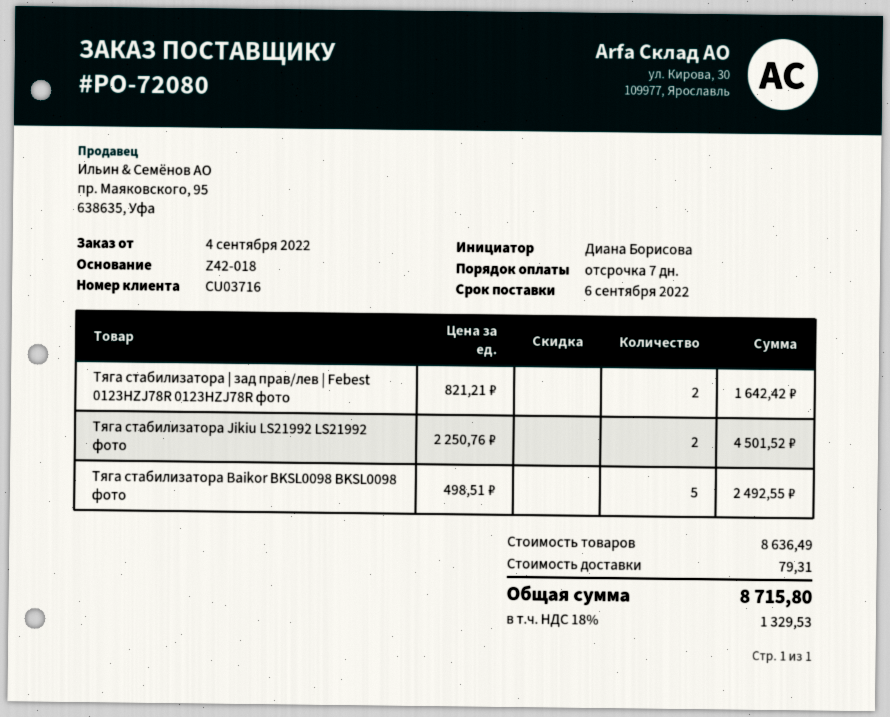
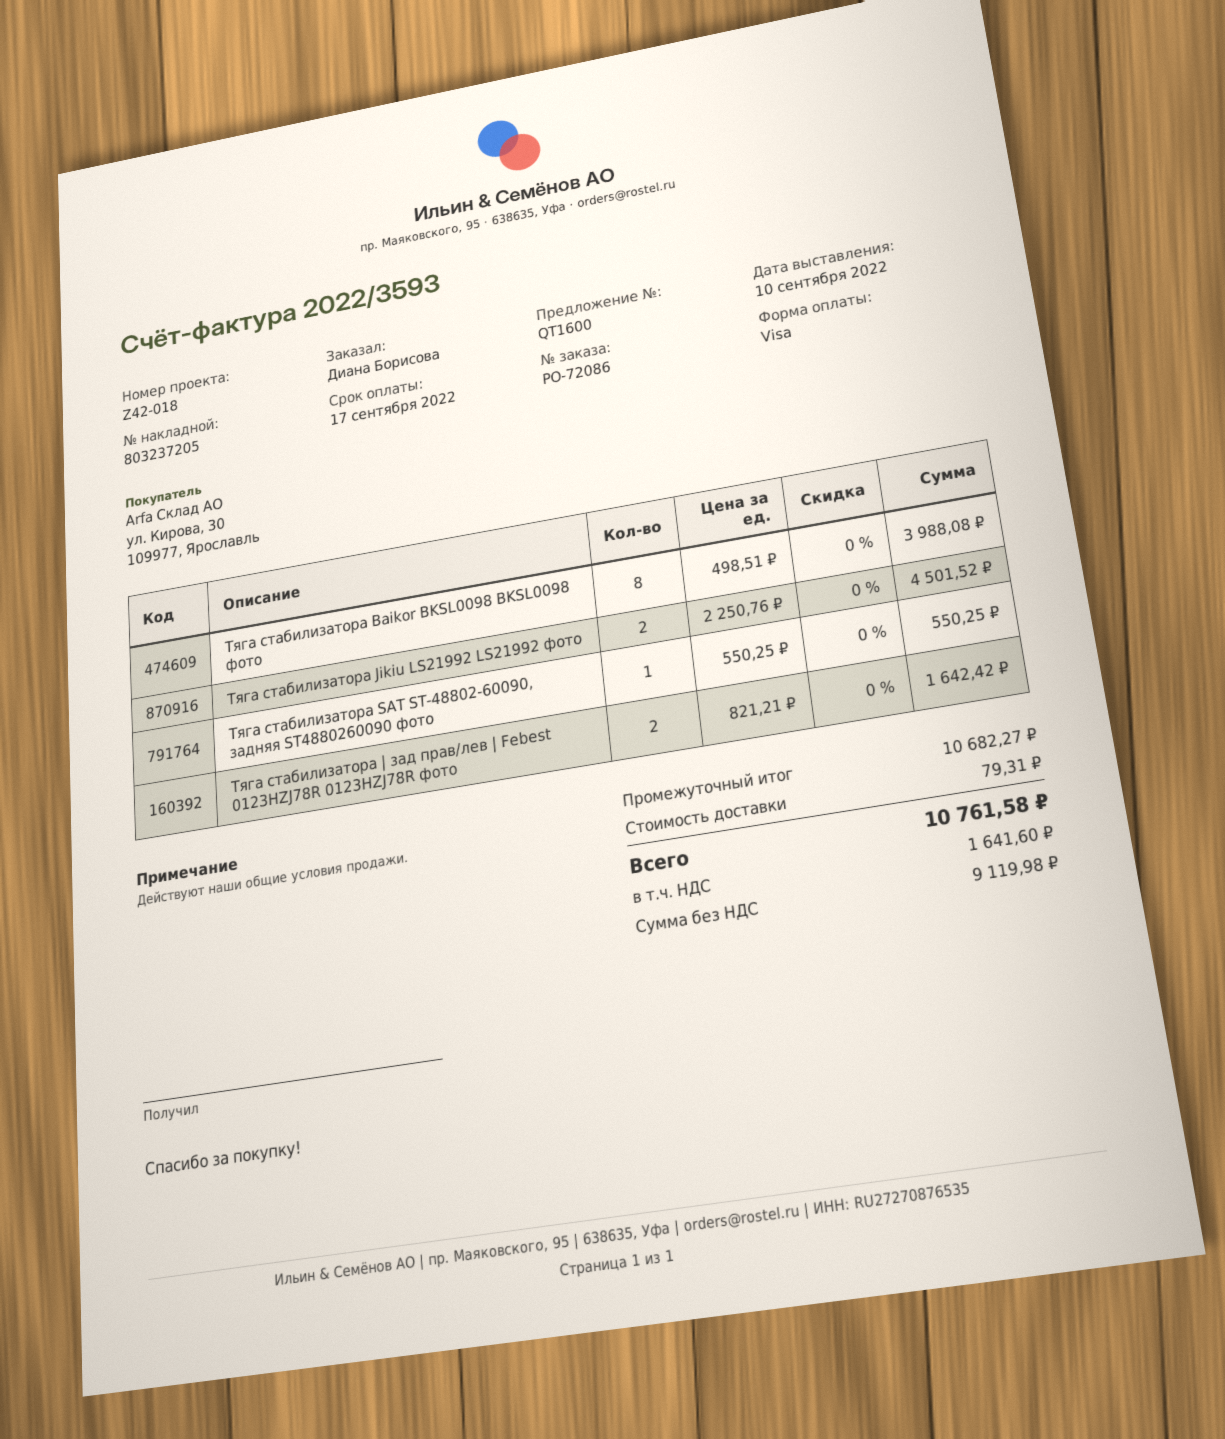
order number: PO-72080 -> PO-72086
Тяга стабилизатора Baikor BKSL0098 BKSL0098 фото: 5 x 498.51 = 2492.55 -> 8 x 498.51 = 3988.08
Тяга стабилизатора SAT ST-48802-60090, задняя ST4880260090 фото: none -> 1 x 550.25 = 550.25
subtotal: 8636.49 -> 10682.27
tax: 1329.53 -> 1641.60
total: 8715.80 -> 10761.58

